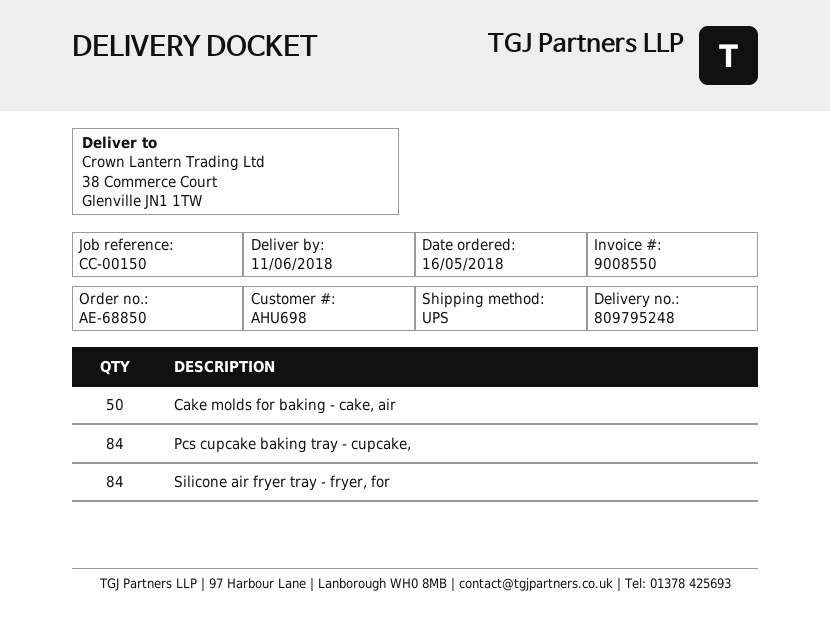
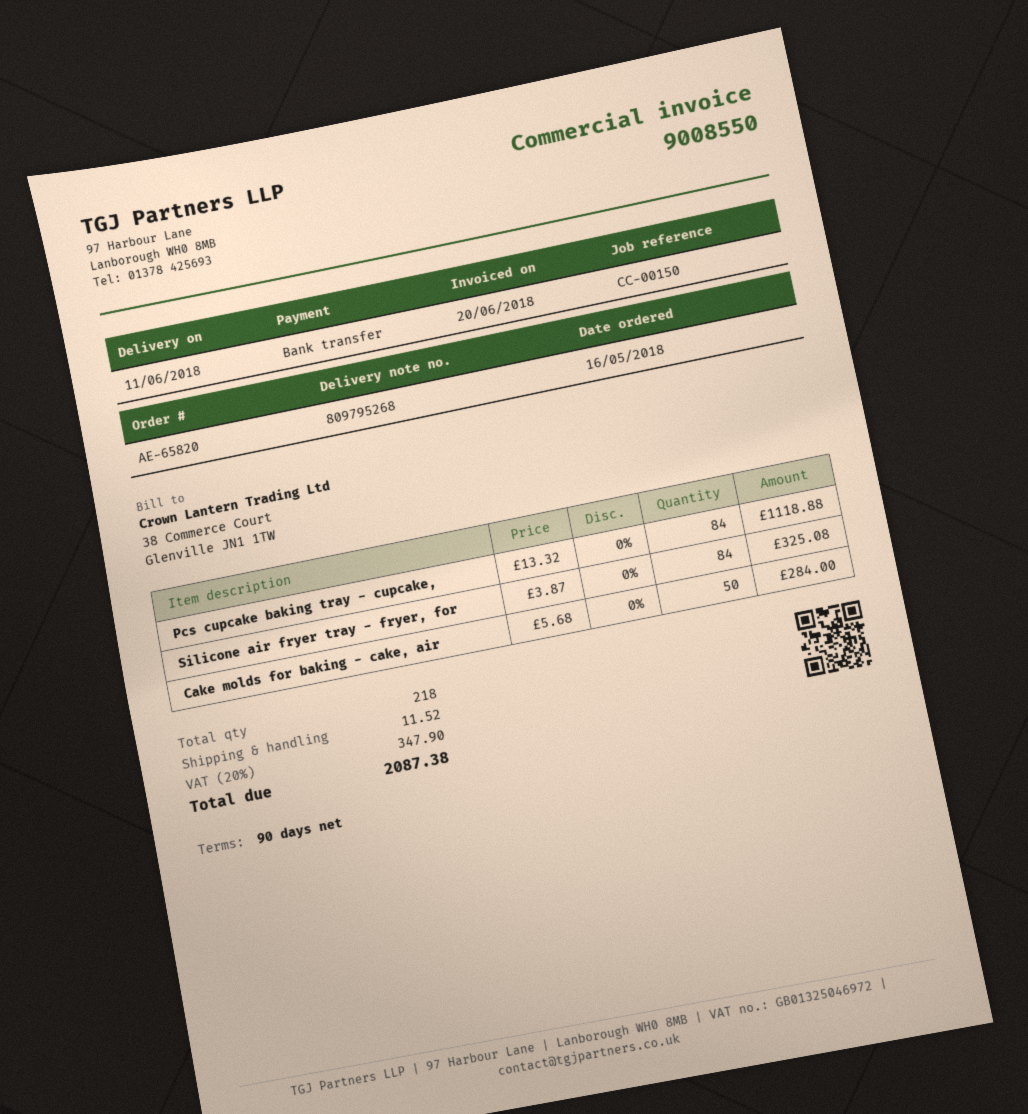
order number: AE-68850 -> AE-65820
delivery note number: 809795248 -> 809795268

